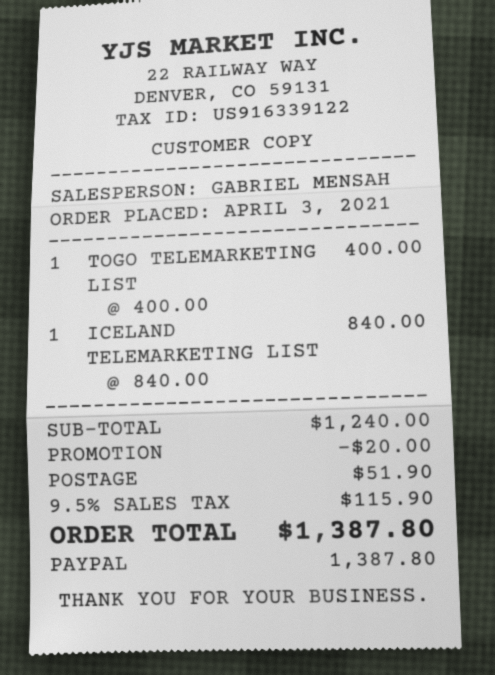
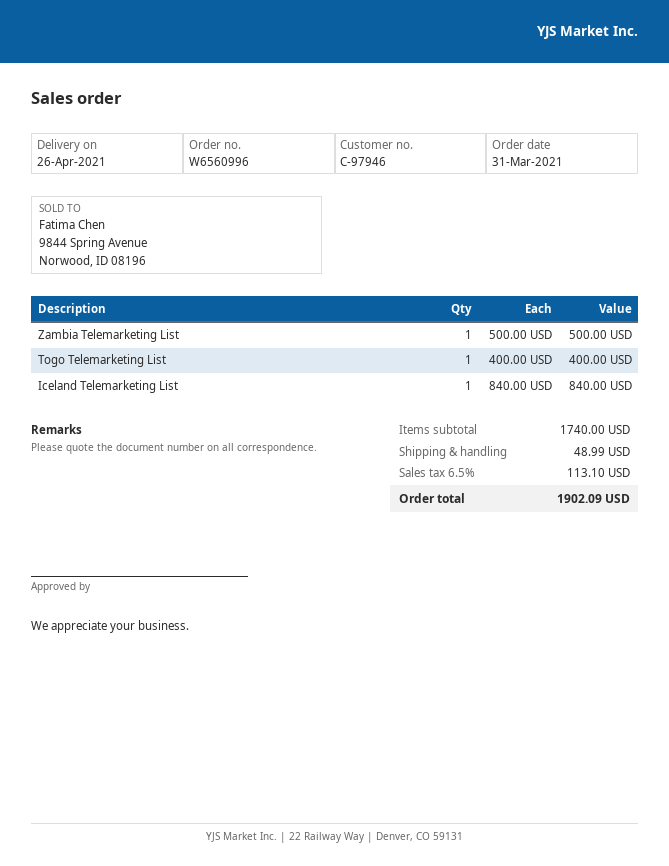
order date: 2021-04-03 -> 2021-03-31
Zambia Telemarketing List: none -> 1 x 500.00 = 500.00
subtotal: 1240.00 -> 1740.00
discount: 20.00 -> none
shipping: 51.90 -> 48.99
tax: 9.5% = 115.90 -> 6.5% = 113.10
total: 1387.80 -> 1902.09

